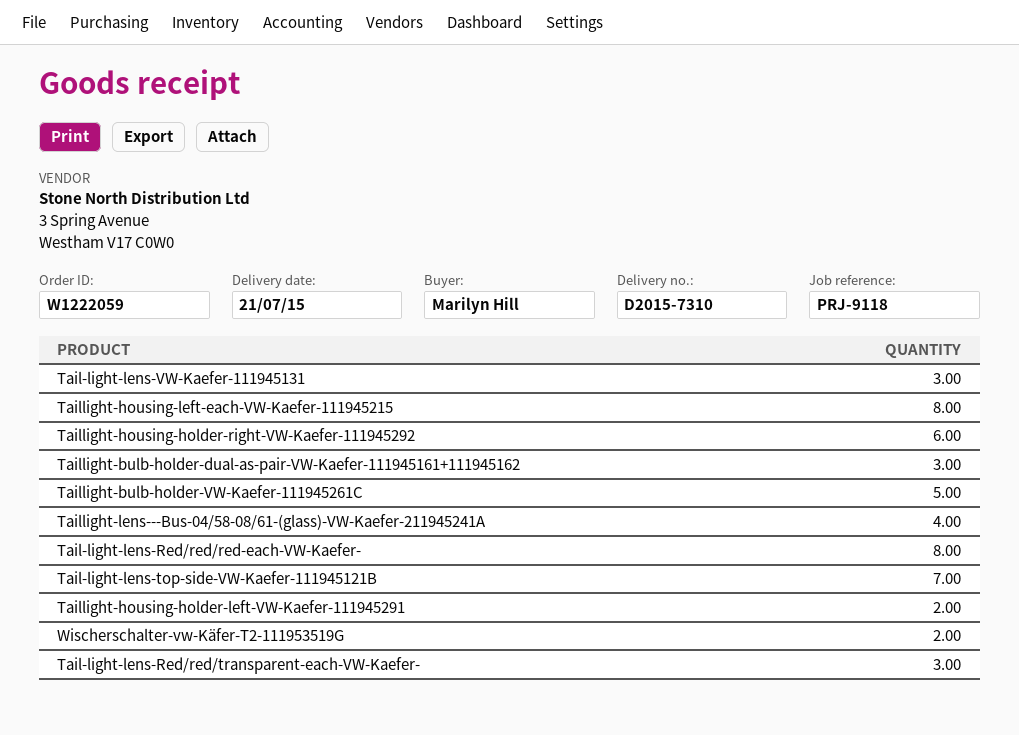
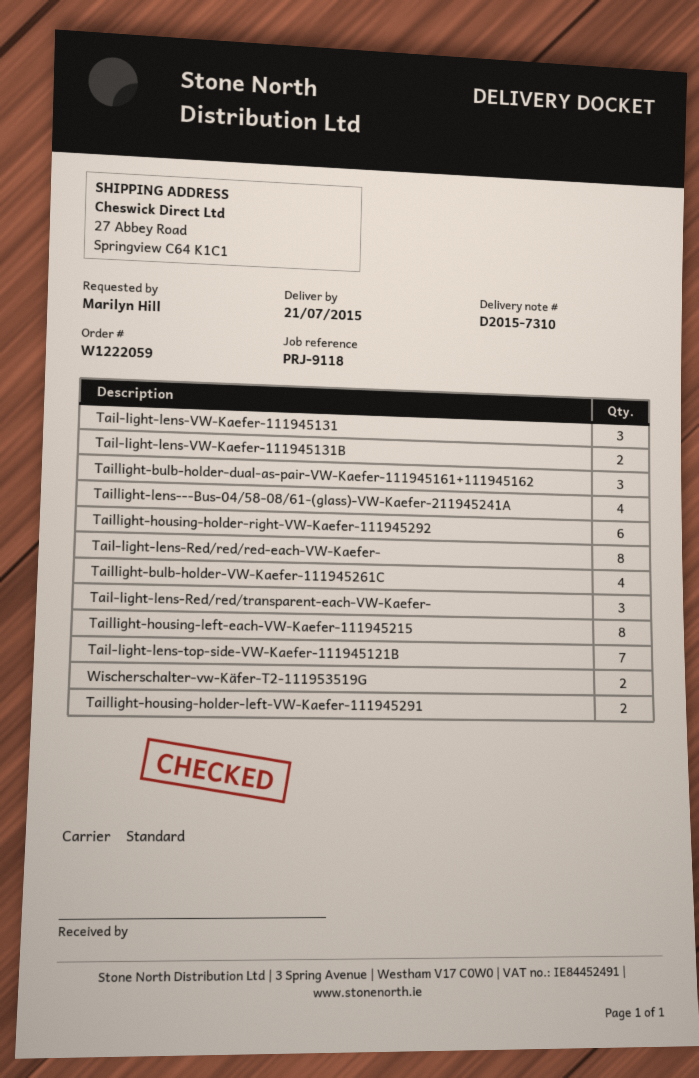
Taillight-bulb-holder-VW-Kaefer-111945261C: 5 -> 4
Tail-light-lens-VW-Kaefer-111945131B: none -> 2

